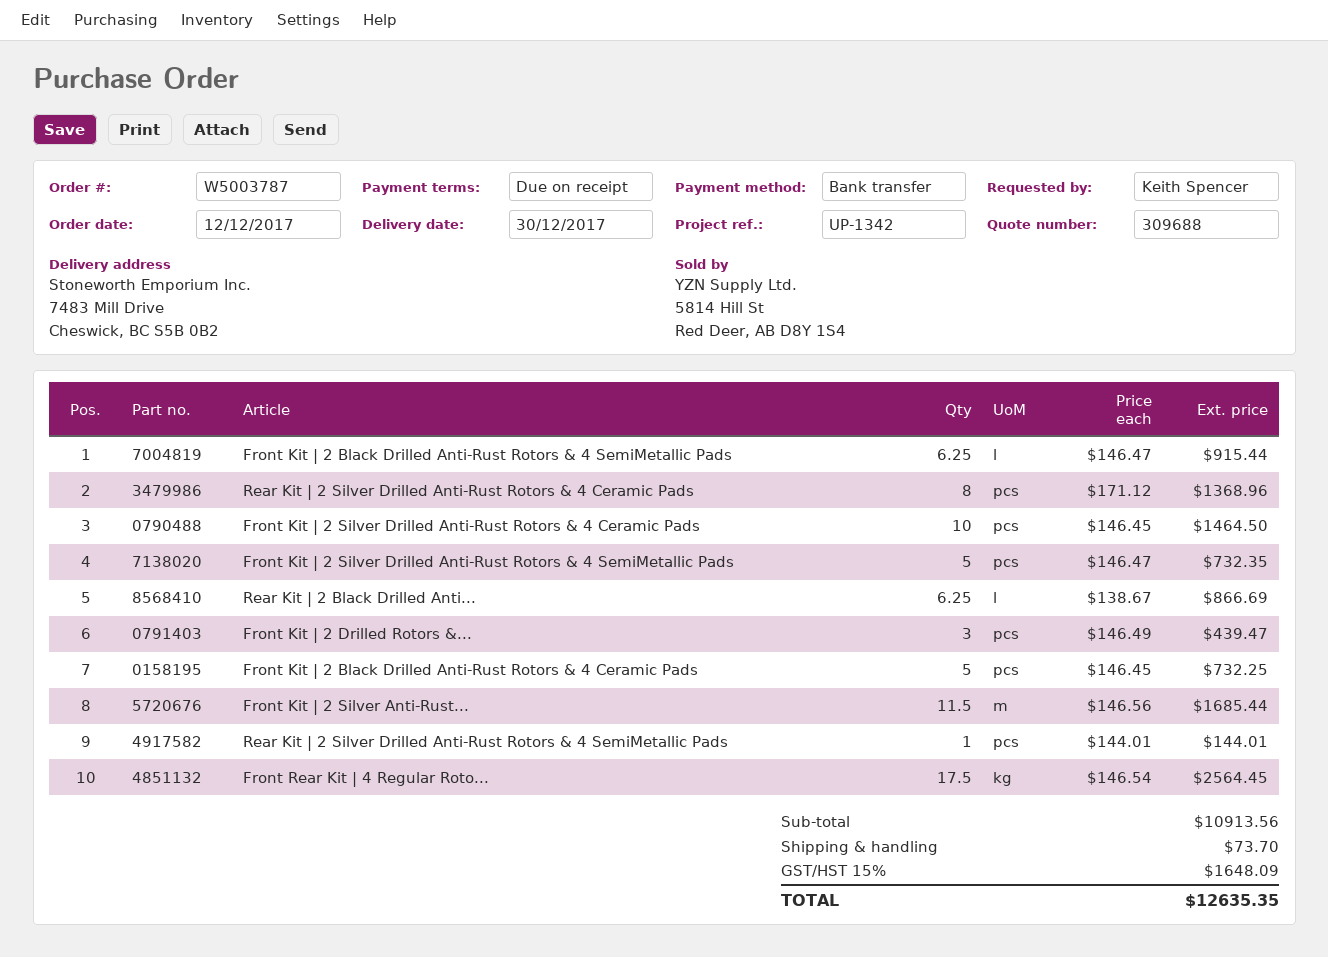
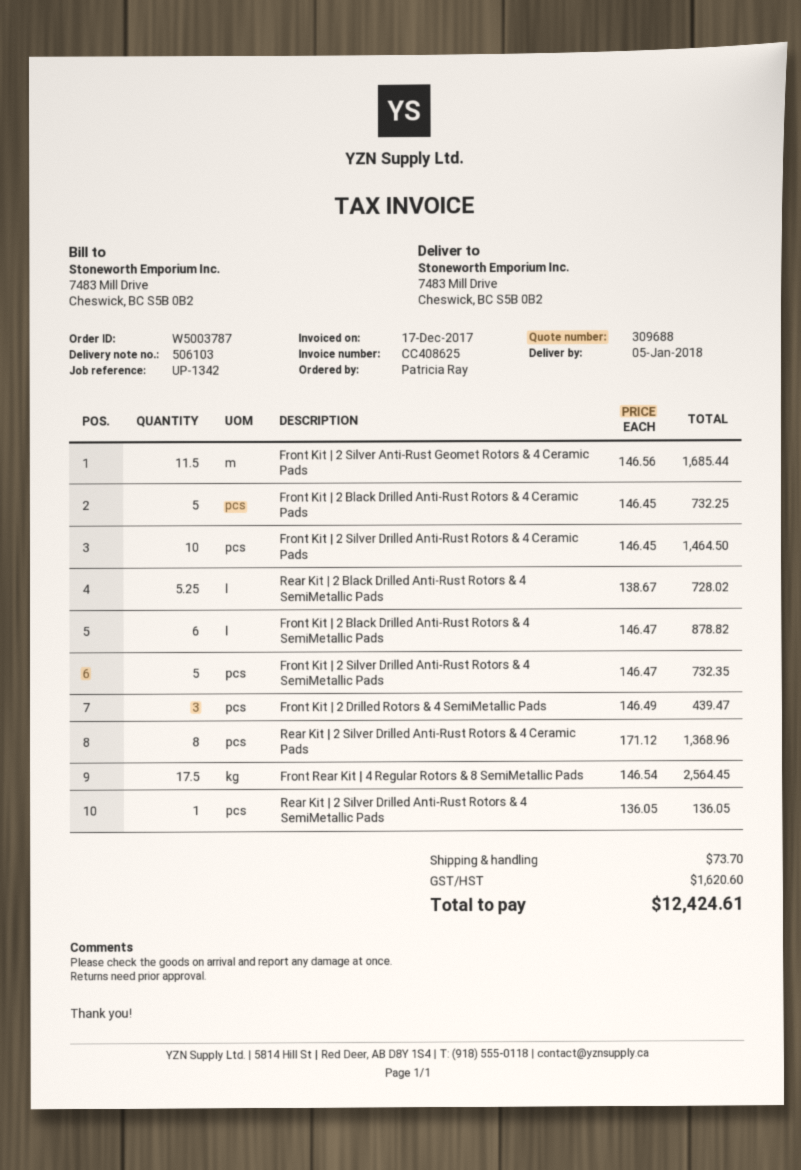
delivery date: 2017-12-30 -> 2018-01-05
ordered by: Keith Spencer -> Patricia Ray
Front Kit | 2 Black Drilled Anti-Rust Rotors & 4 SemiMetallic Pads: 6.25 x 146.47 = 915.44 -> 6 x 146.47 = 878.82
Rear Kit | 2 Black Drilled Anti...: 6.25 x 138.67 = 866.69 -> 5.25 x 138.67 = 728.02
Rear Kit | 2 Silver Drilled Anti-Rust Rotors & 4 SemiMetallic Pads: 1 x 144.01 = 144.01 -> 1 x 136.05 = 136.05
tax: 1648.09 -> 1620.60
total: 12635.35 -> 12424.61

